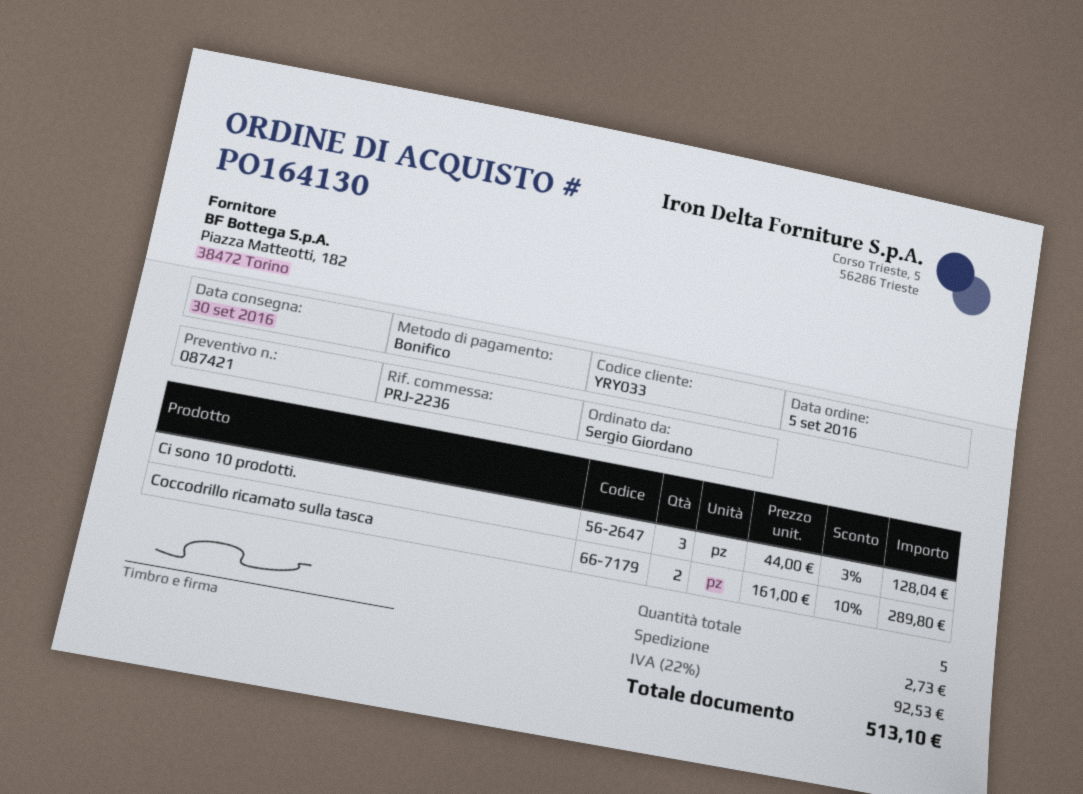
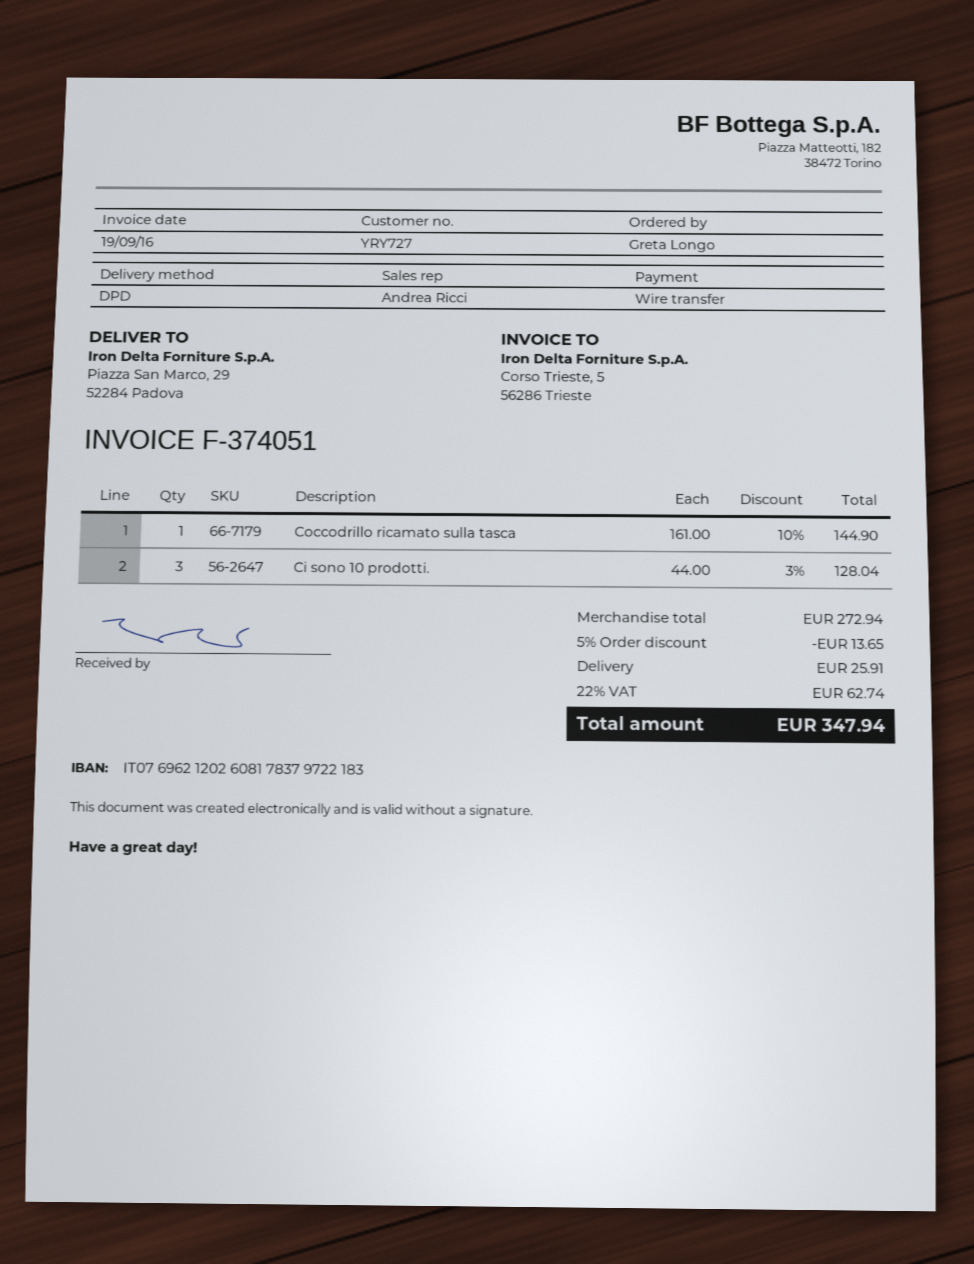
customer number: YRY033 -> YRY727
ordered by: Sergio Giordano -> Greta Longo
Coccodrillo ricamato sulla tasca: 2 x 161.00 - 10% = 289.80 -> 1 x 161.00 - 10% = 144.90
discount: none -> 5% = 13.65
shipping: 2.73 -> 25.91
tax: 22% = 92.53 -> 22% = 62.74
total: 513.10 -> 347.94

